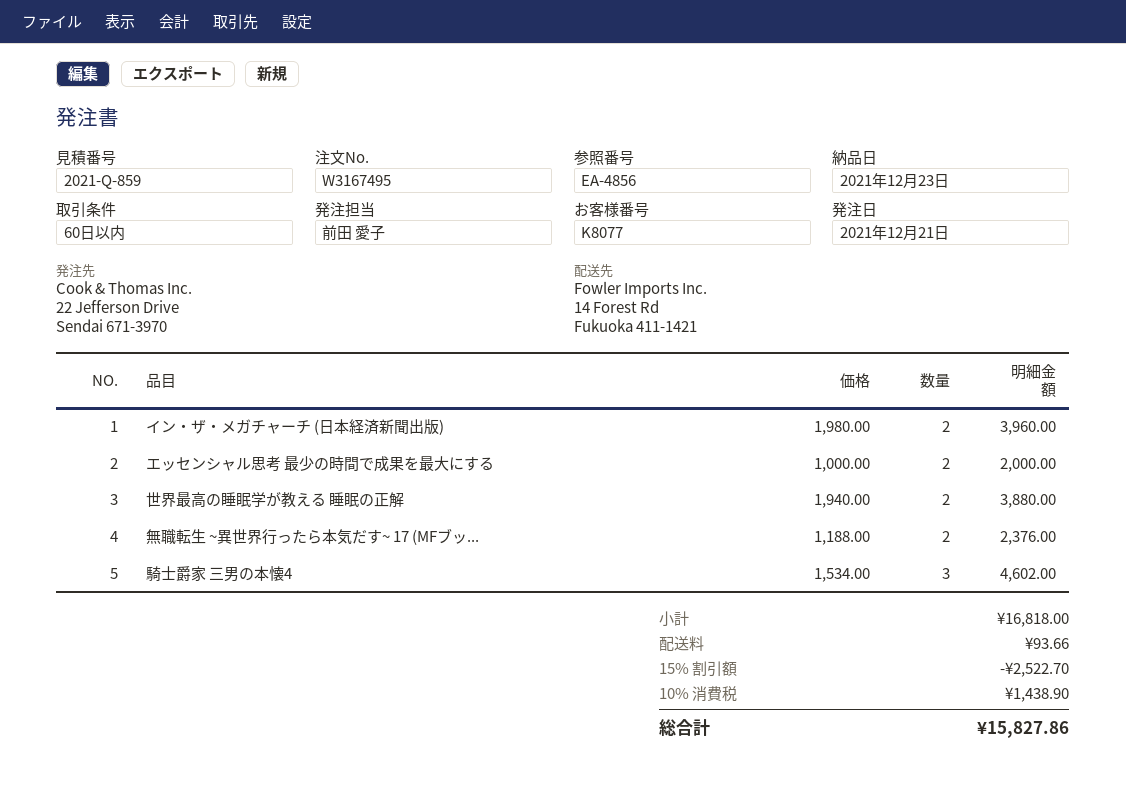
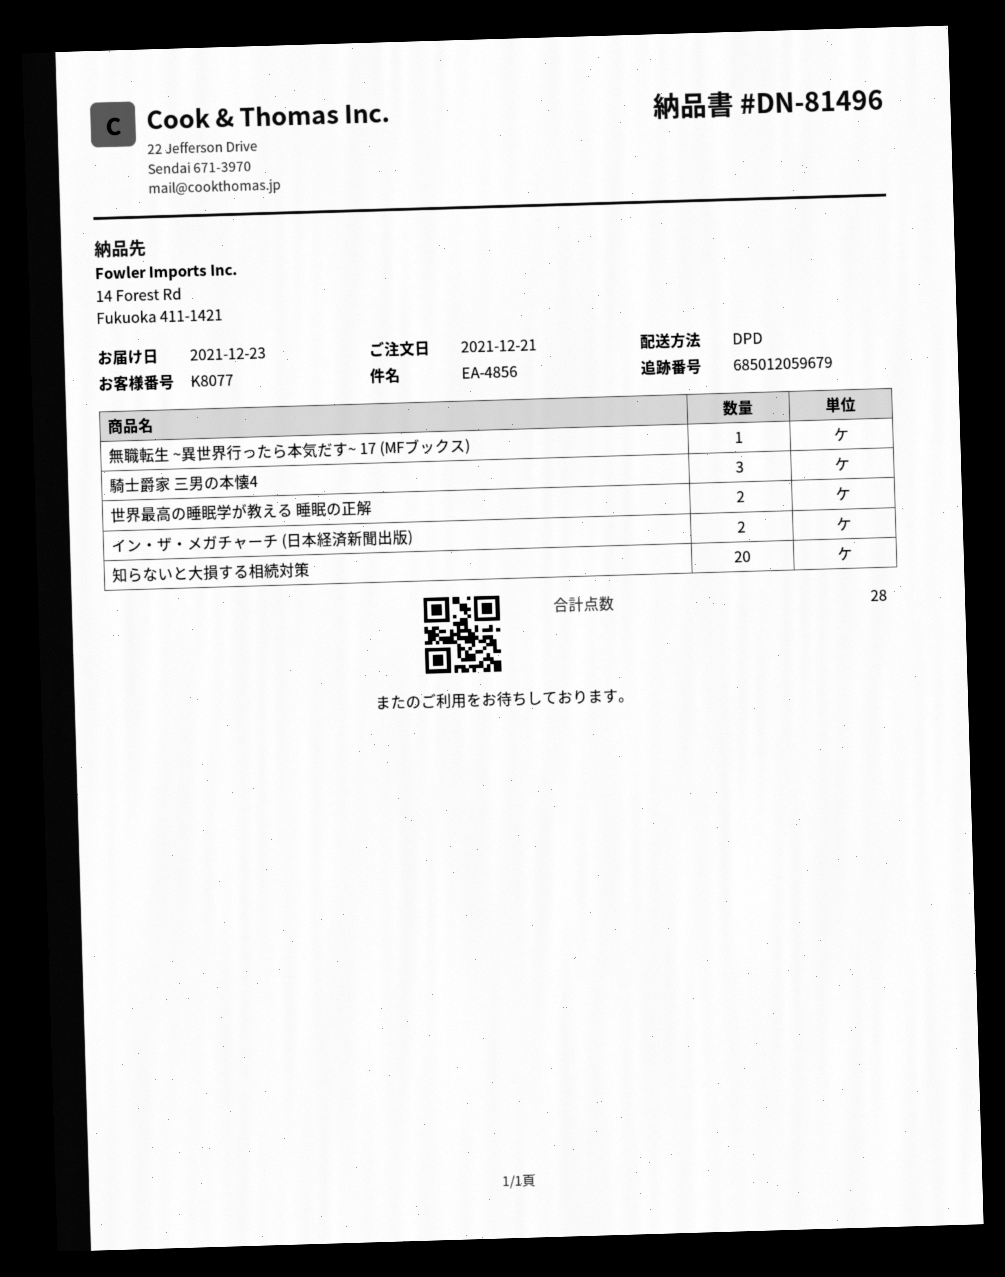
エッセンシャル思考 最少の時間で成果を最大にする: 2 -> none
無職転生 ~異世界行ったら本気だす~ 17 (MFブッ...: 2 -> 1
知らないと大損する相続対策: none -> 20

